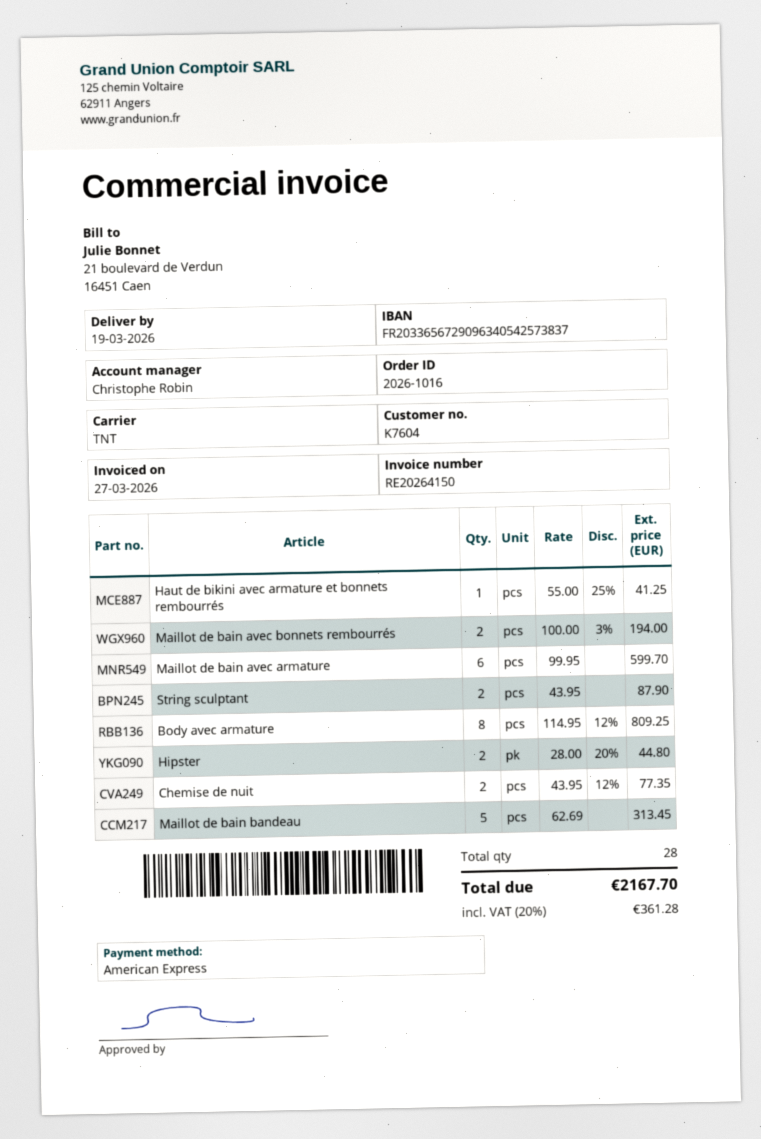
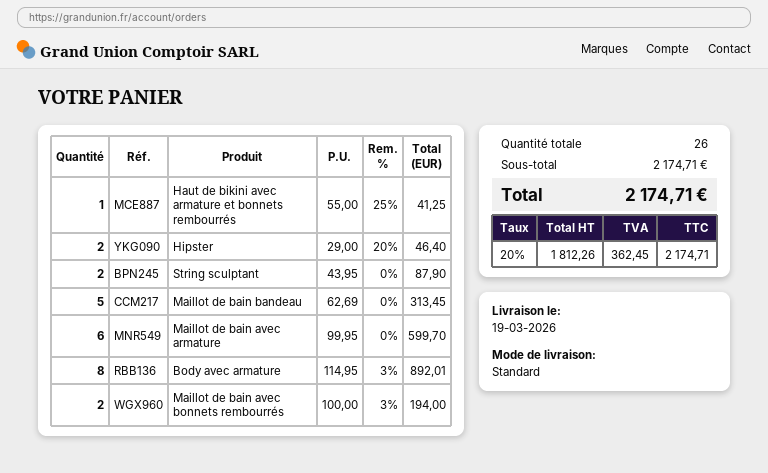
shipping method: TNT -> standard
Body avec armature: 8 x 114.95 - 12% = 809.25 -> 8 x 114.95 - 3% = 892.01
Hipster: 2 x 28.00 - 20% = 44.80 -> 2 x 29.00 - 20% = 46.40
Chemise de nuit: 2 x 43.95 - 12% = 77.35 -> none
total quantity: 28 -> 26
tax: 20% = 361.28 -> 20% = 362.45
total: 2167.70 -> 2174.71

